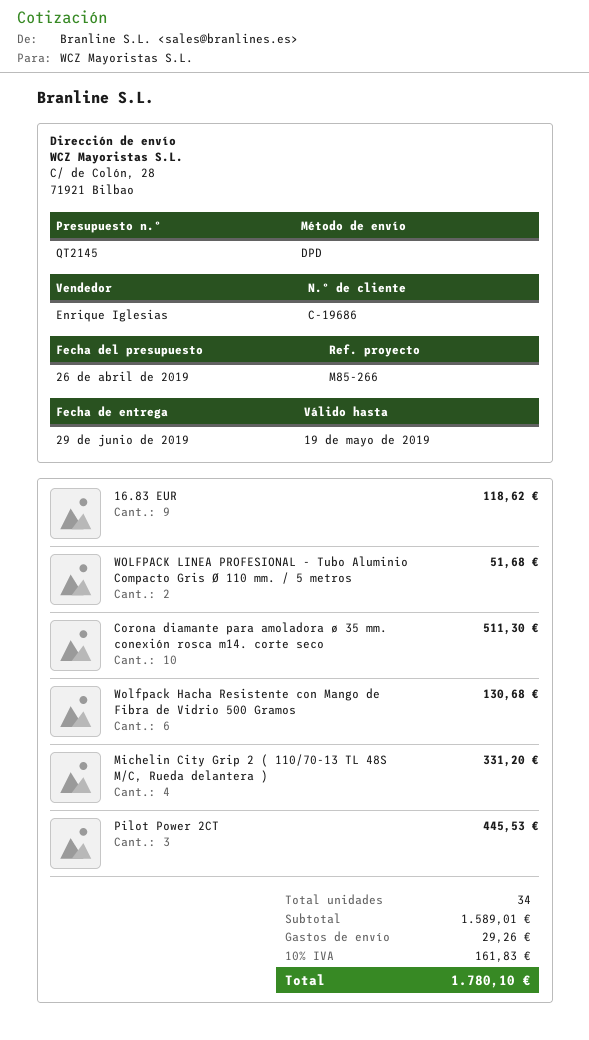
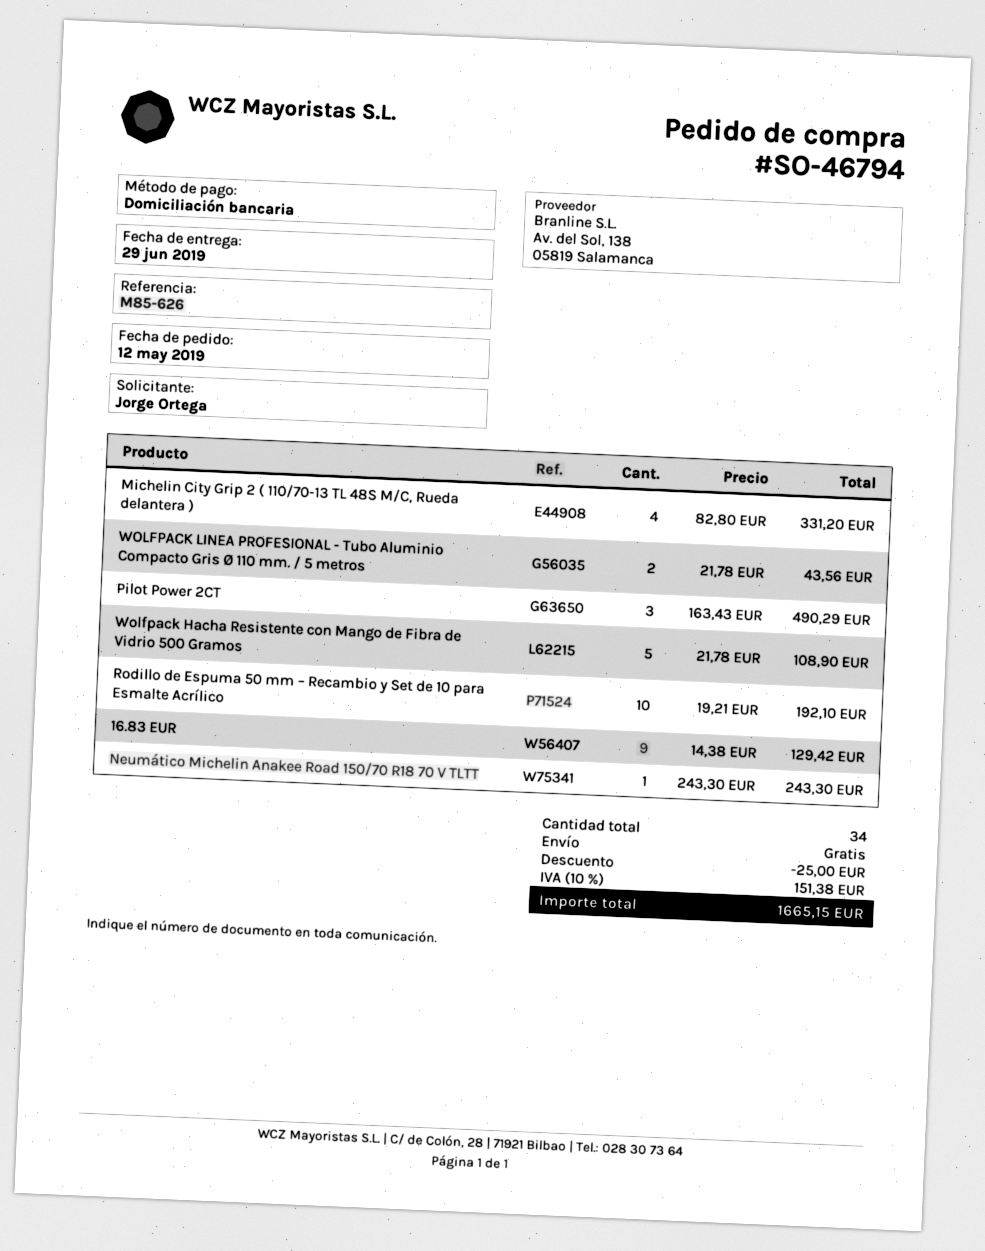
reference: M85-266 -> M85-626
16.83 EUR: 9 for 118.62 -> 9 for 129.42
WOLFPACK LINEA PROFESIONAL - Tubo Aluminio Compacto Gris Ø 110 mm. / 5 metros: 2 for 51.68 -> 2 for 43.56
Corona diamante para amoladora ø 35 mm. conexión rosca m14. corte seco: 10 for 511.30 -> none
Wolfpack Hacha Resistente con Mango de Fibra de Vidrio 500 Gramos: 6 for 130.68 -> 5 for 108.90
Pilot Power 2CT: 3 for 445.53 -> 3 for 490.29
Rodillo de Espuma 50 mm – Recambio y Set de 10 para Esmalte Acrílico: none -> 10 for 192.10
Neumático Michelin Anakee Road 150/70 R18 70 V TLTT: none -> 1 for 243.30
discount: none -> 25.00
shipping: 29.26 -> 0.00
tax: 10% = 161.83 -> 10% = 151.38
total: 1780.10 -> 1665.15

